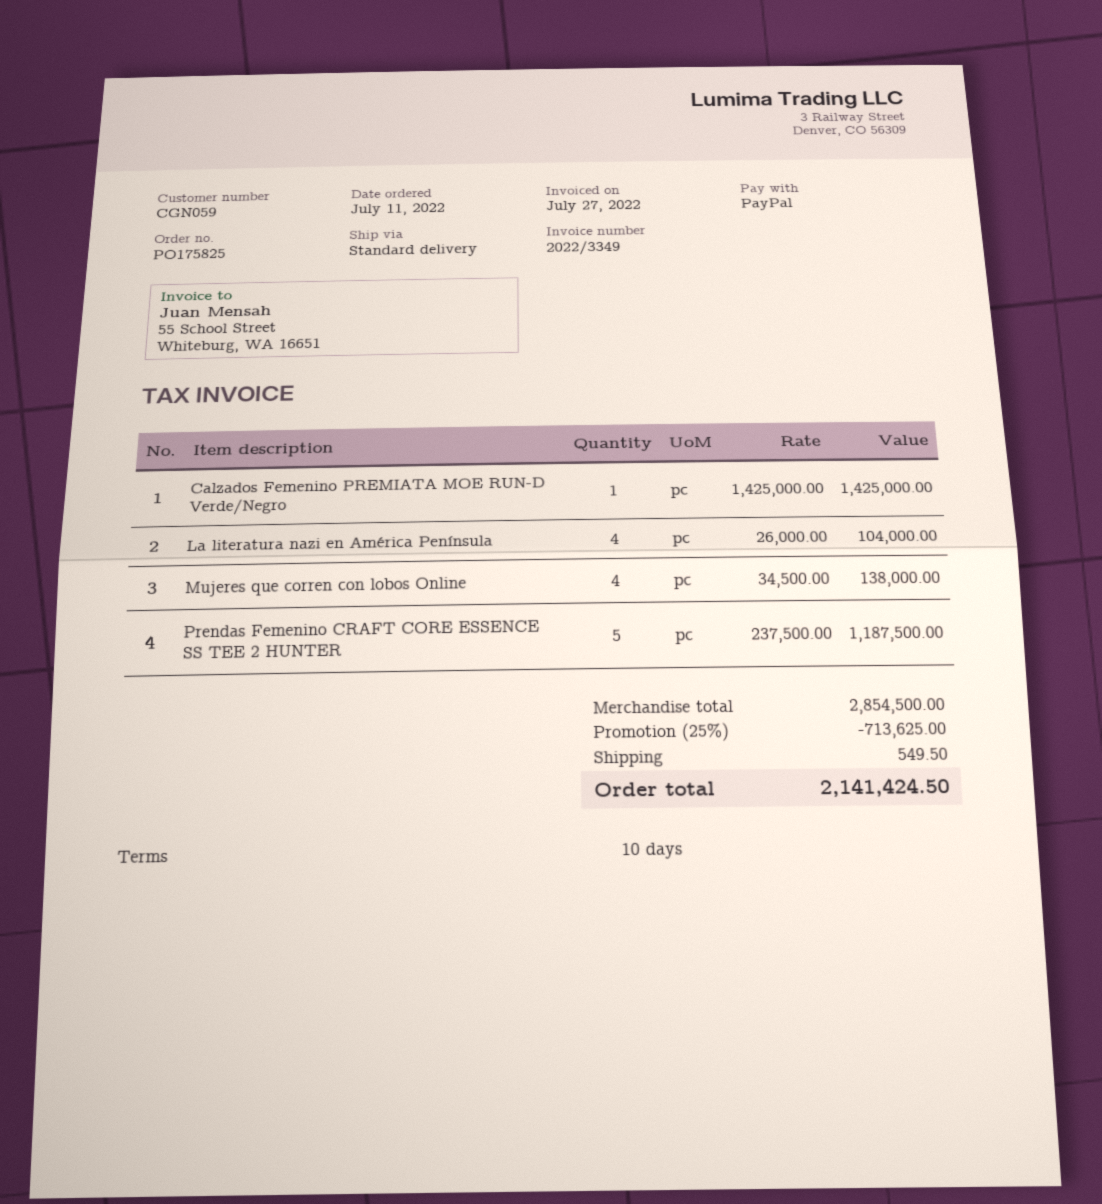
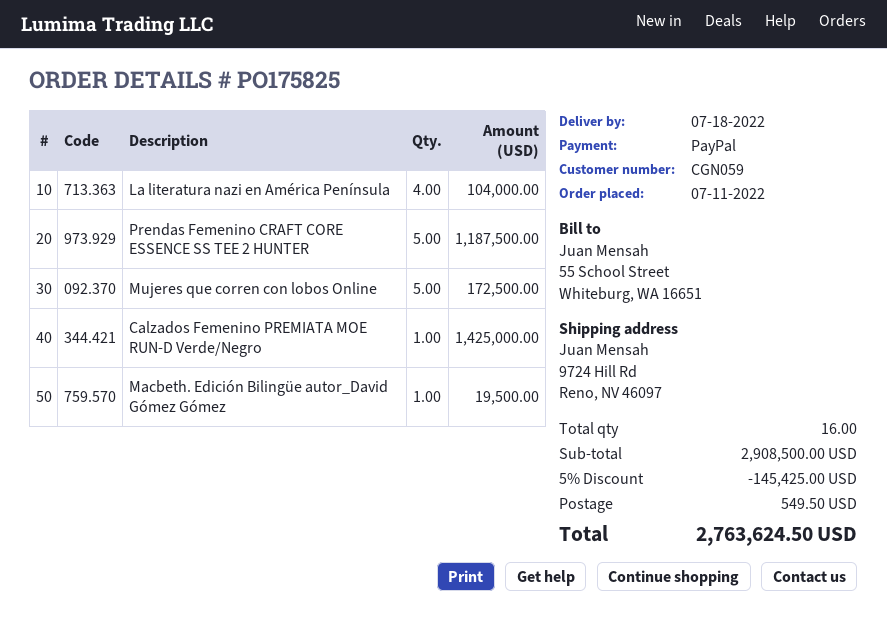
Mujeres que corren con lobos Online: 4 for 138000.00 -> 5 for 172500.00
Macbeth. Edición Bilingüe autor_David Gómez Gómez: none -> 1 for 19500.00
subtotal: 2854500.00 -> 2908500.00
discount: 25% = 713625.00 -> 5% = 145425.00
total: 2141424.50 -> 2763624.50

